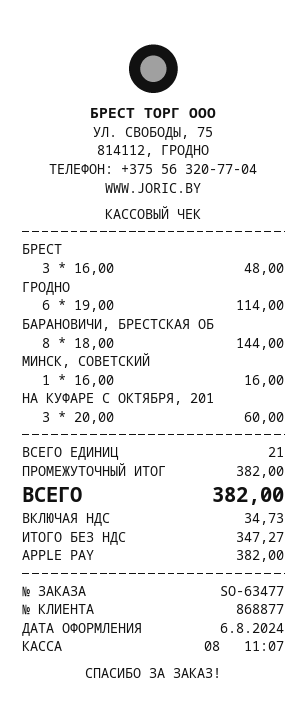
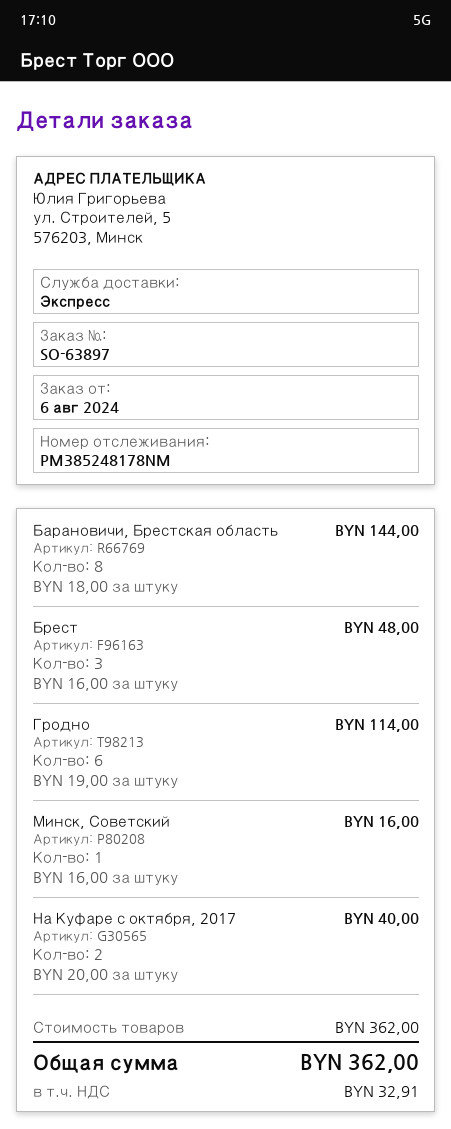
order number: SO-63477 -> SO-63897
НА КУФАРЕ С ОКТЯБРЯ, 201: 3 x 20.00 = 60.00 -> 2 x 20.00 = 40.00
subtotal: 382.00 -> 362.00
tax: 34.73 -> 32.91
total: 382.00 -> 362.00

